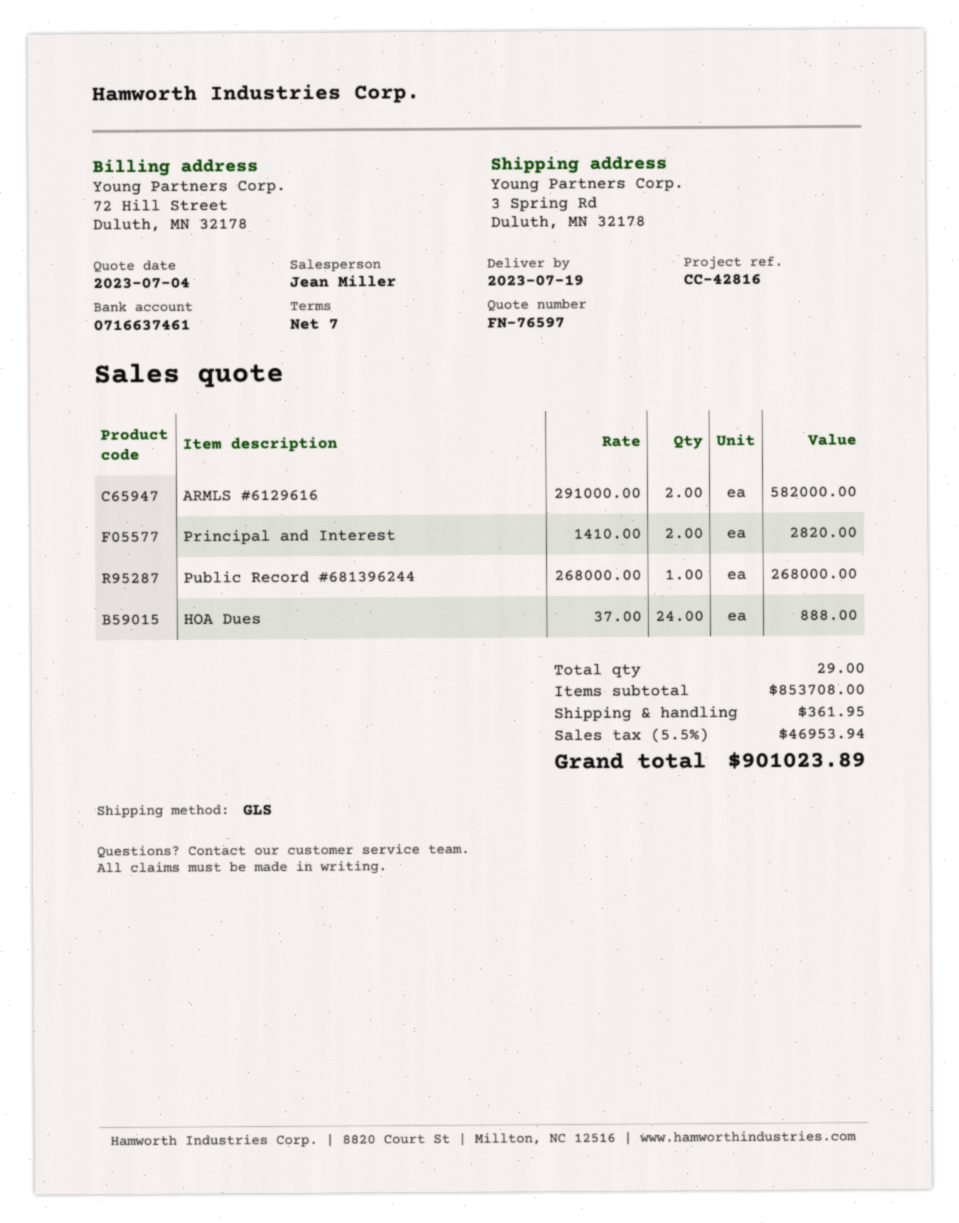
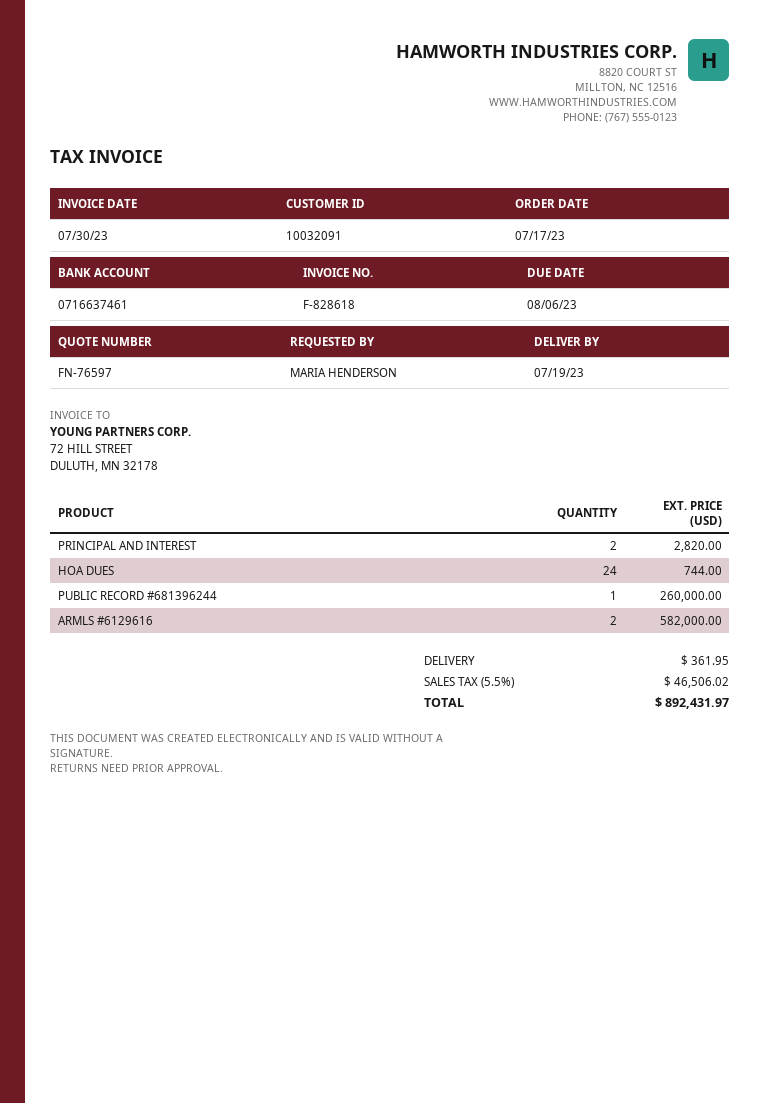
Public Record #681396244: 1 for 268000.00 -> 1 for 260000.00
HOA Dues: 24 for 888.00 -> 24 for 744.00
tax: 5.5% = 46953.94 -> 5.5% = 46506.02
total: 901023.89 -> 892431.97

